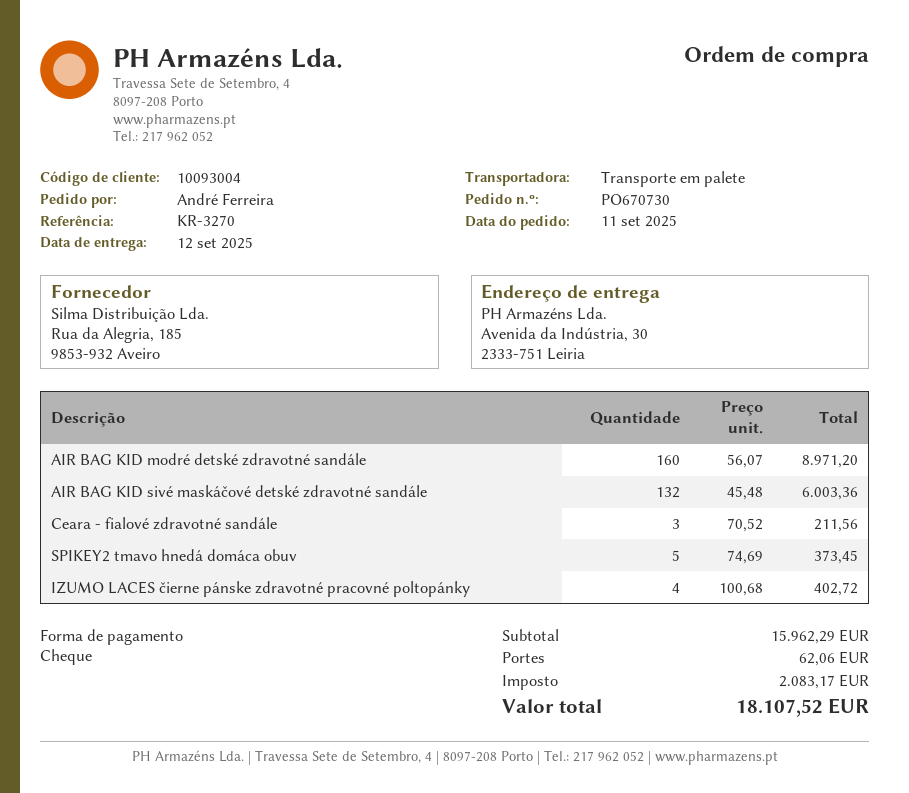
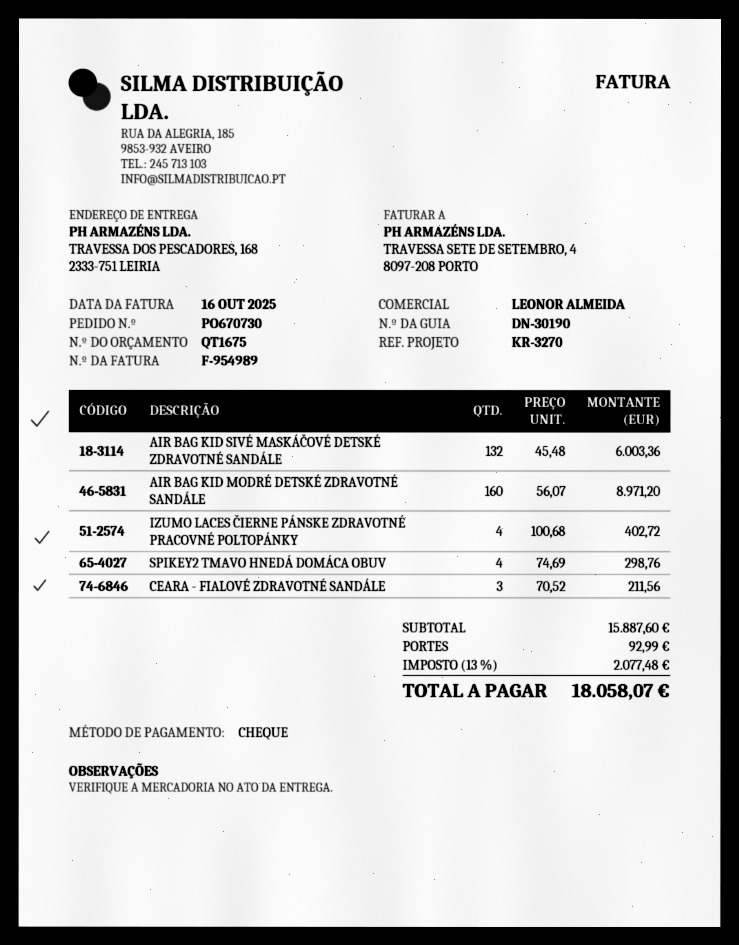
ship to: Avenida da Indústria, 30, 2333-751 Leiria -> TRAVESSA DOS PESCADORES, 168, 2333-751 LEIRIA
SPIKEY2 tmavo hnedá domáca obuv: 5 x 74.69 = 373.45 -> 4 x 74.69 = 298.76
subtotal: 15962.29 -> 15887.60
shipping: 62.06 -> 92.99
tax: 2083.17 -> 2077.48
total: 18107.52 -> 18058.07

